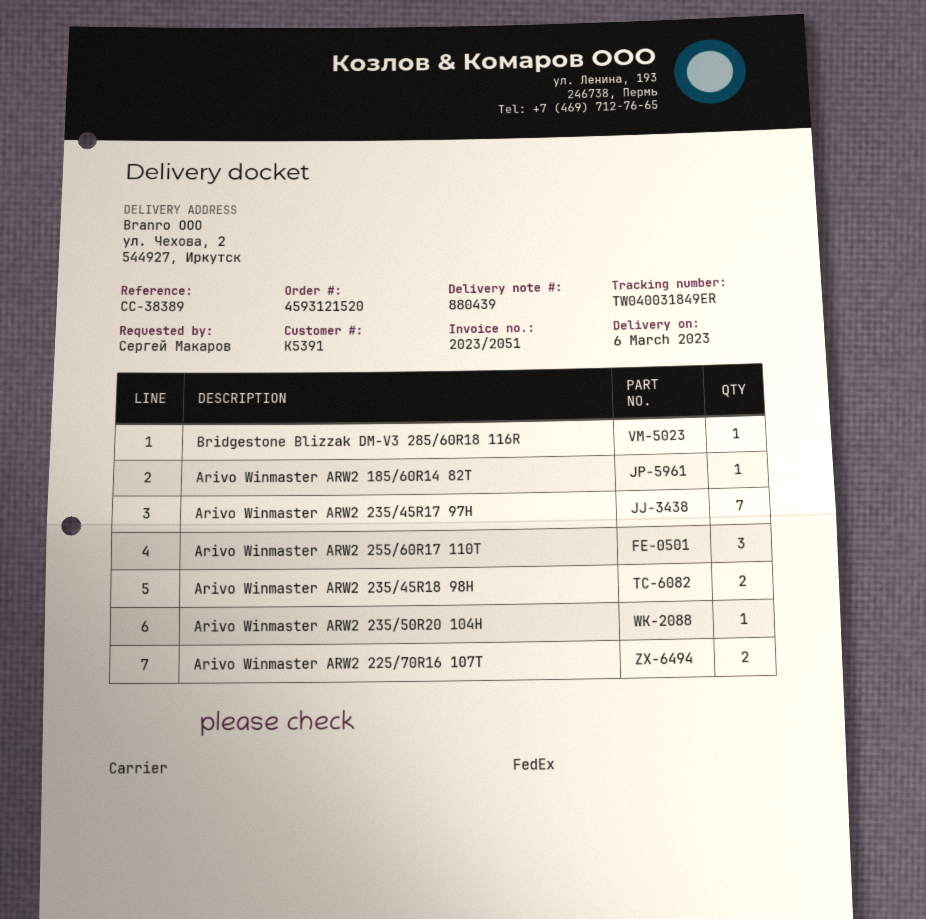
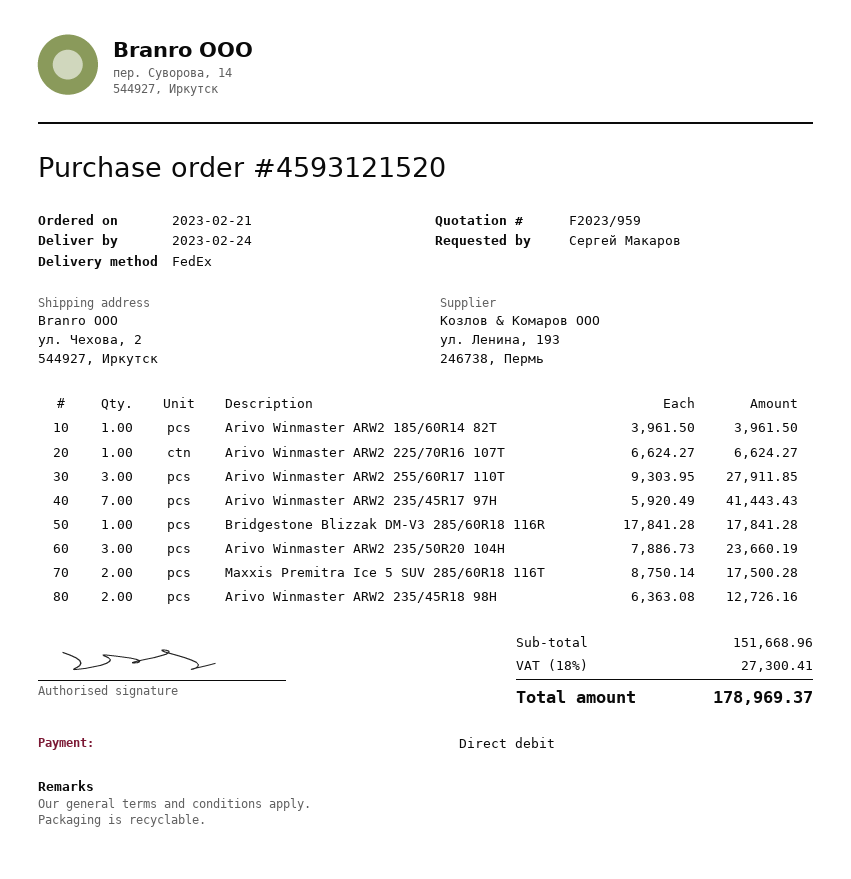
delivery date: 2023-03-06 -> 2023-02-24
Arivo Winmaster ARW2 235/50R20 104H: 1 -> 3
Arivo Winmaster ARW2 225/70R16 107T: 2 -> 1
Maxxis Premitra Ice 5 SUV 285/60R18 116T: none -> 2

